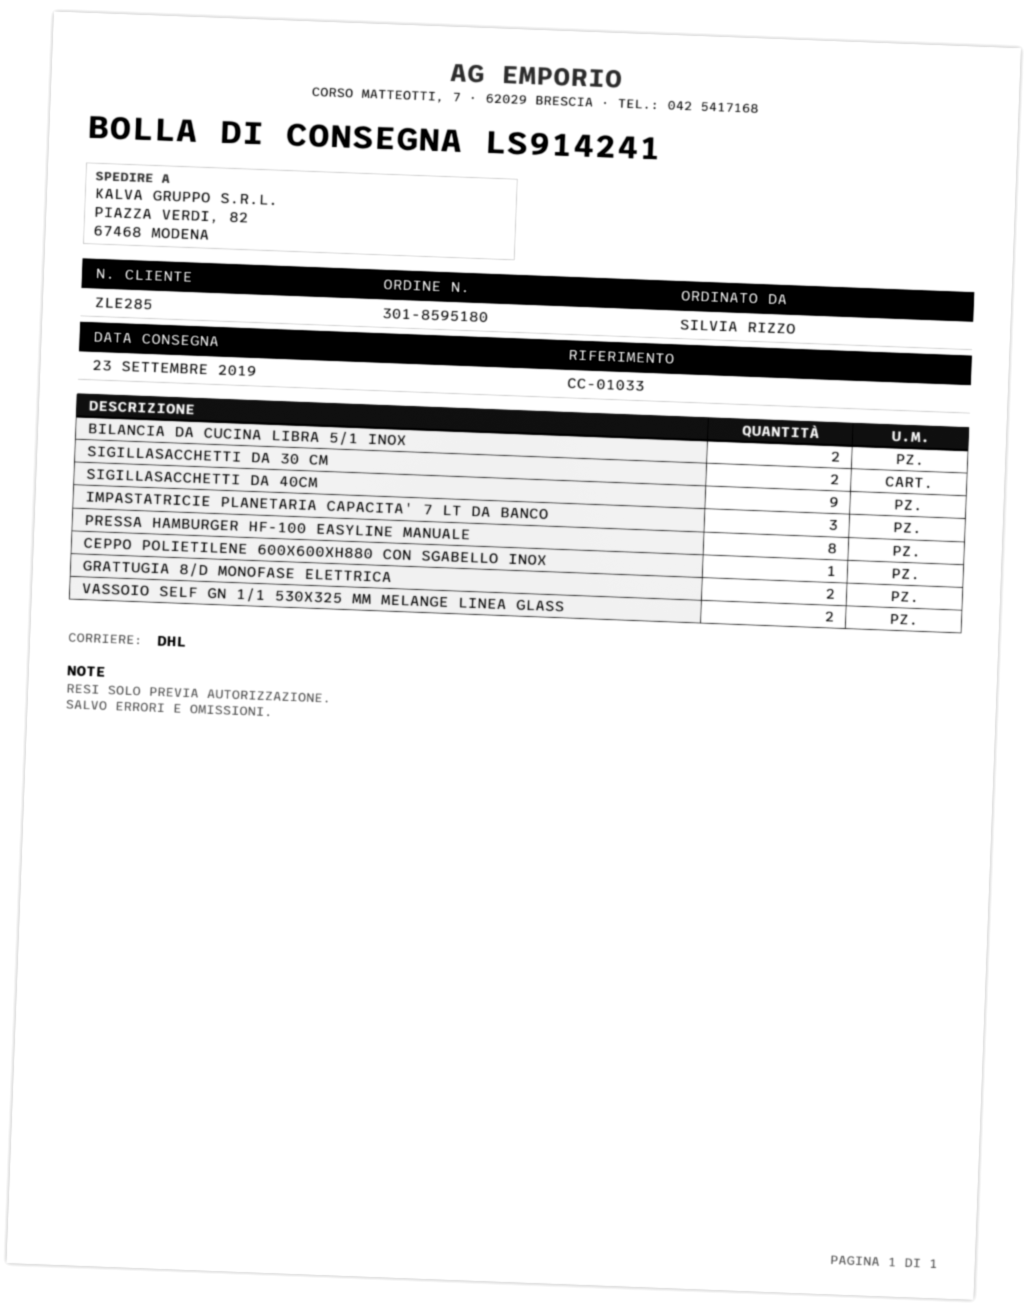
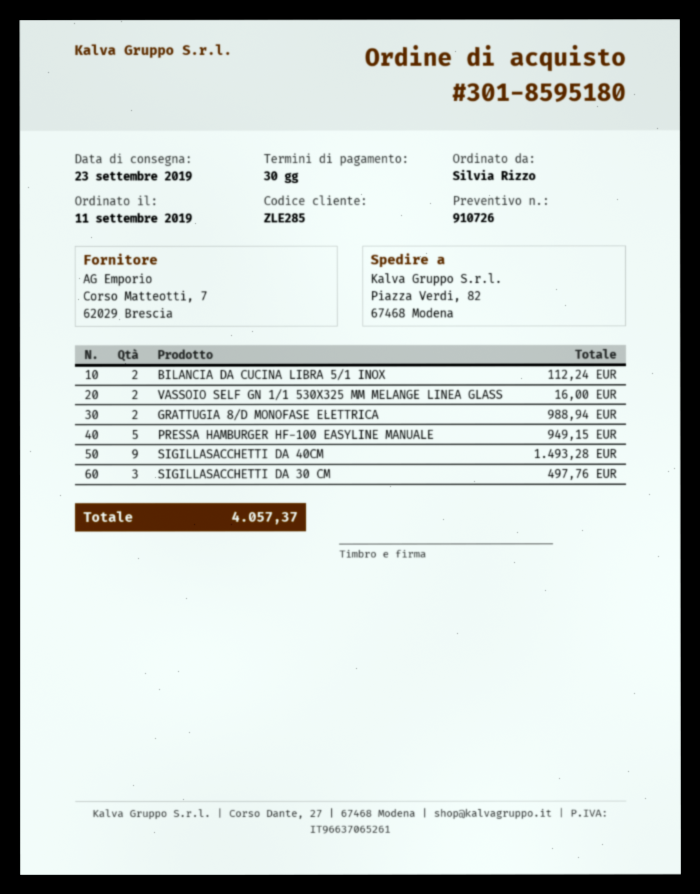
SIGILLASACCHETTI DA 30 CM: 2 -> 3
IMPASTATRICIE PLANETARIA CAPACITA' 7 LT DA BANCO: 3 -> none
PRESSA HAMBURGER HF-100 EASYLINE MANUALE: 8 -> 5
CEPPO POLIETILENE 600X600XH880 CON SGABELLO INOX: 1 -> none

